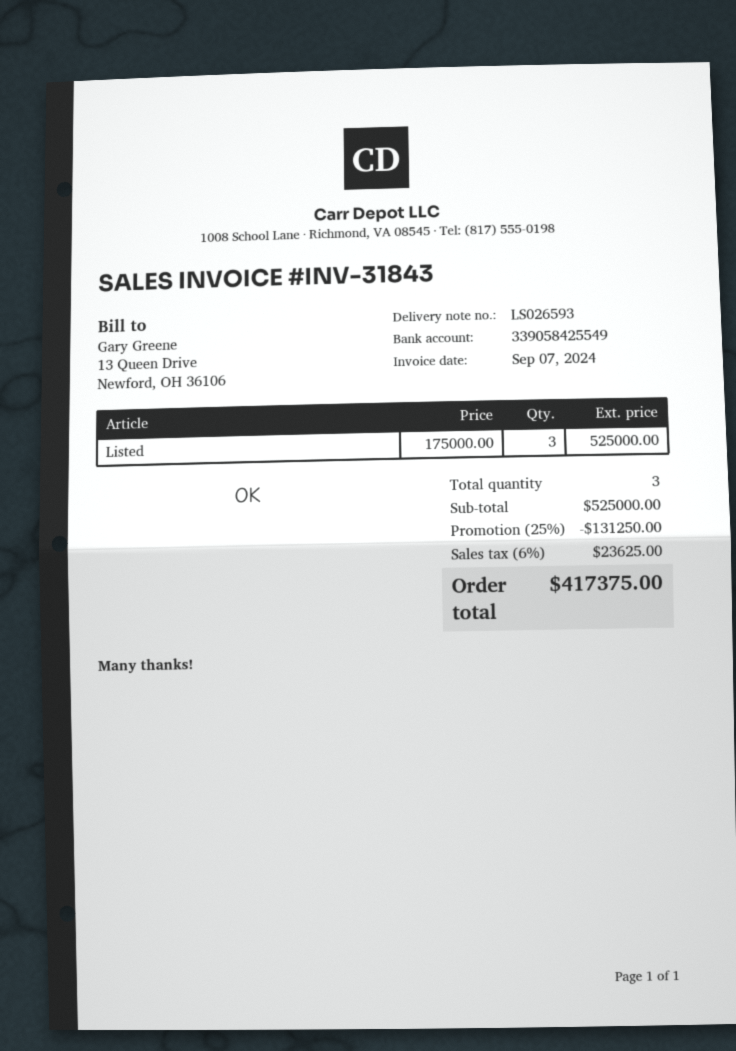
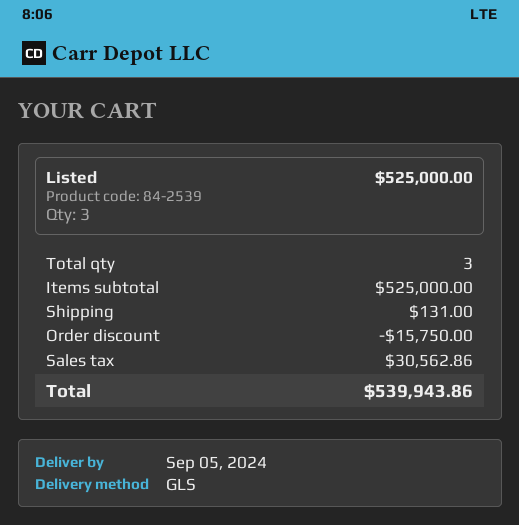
discount: 131250.00 -> 15750.00
shipping: none -> 131.00
tax: 23625.00 -> 30562.86
total: 417375.00 -> 539943.86

